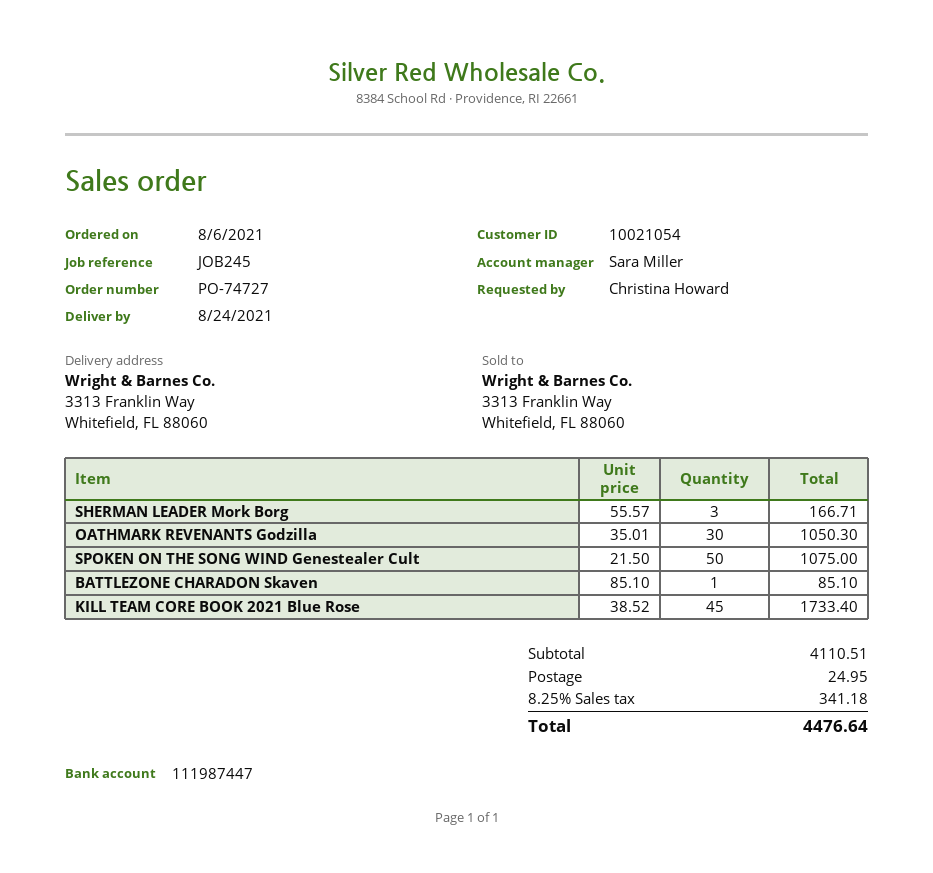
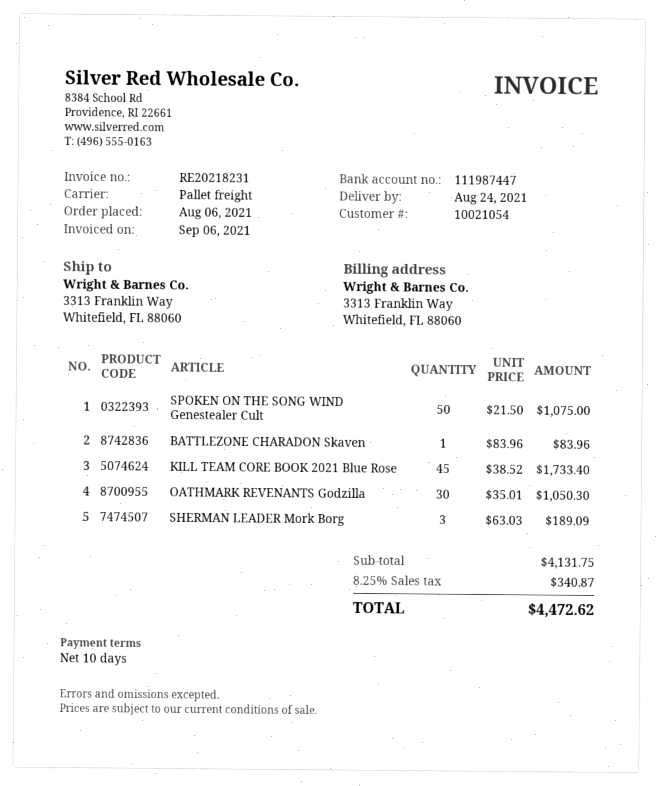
SHERMAN LEADER Mork Borg: 3 x 55.57 = 166.71 -> 3 x 63.03 = 189.09
BATTLEZONE CHARADON Skaven: 1 x 85.10 = 85.10 -> 1 x 83.96 = 83.96
subtotal: 4110.51 -> 4131.75
shipping: 24.95 -> none
tax: 8.25% = 341.18 -> 8.25% = 340.87
total: 4476.64 -> 4472.62

